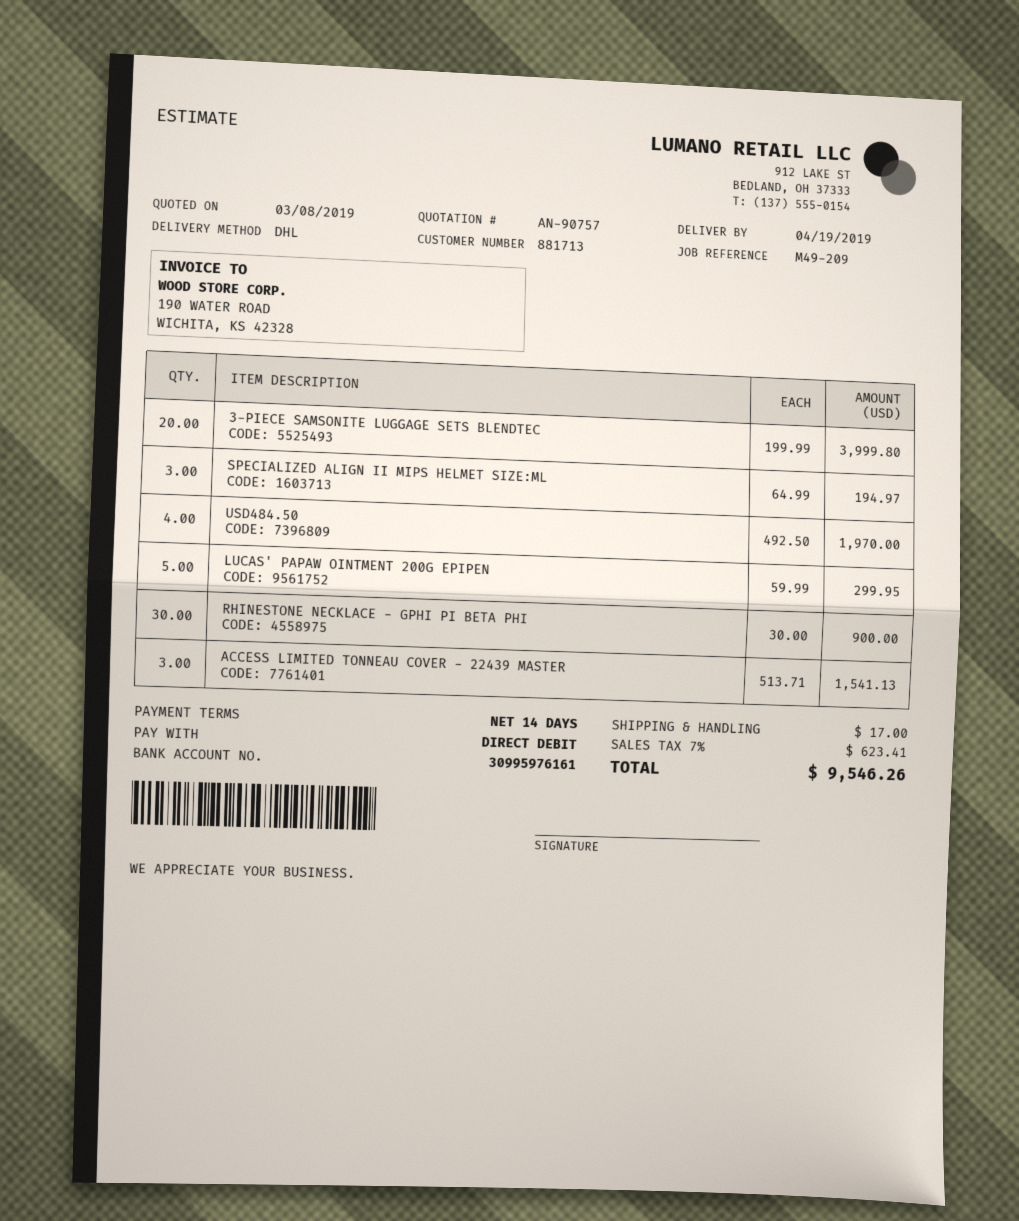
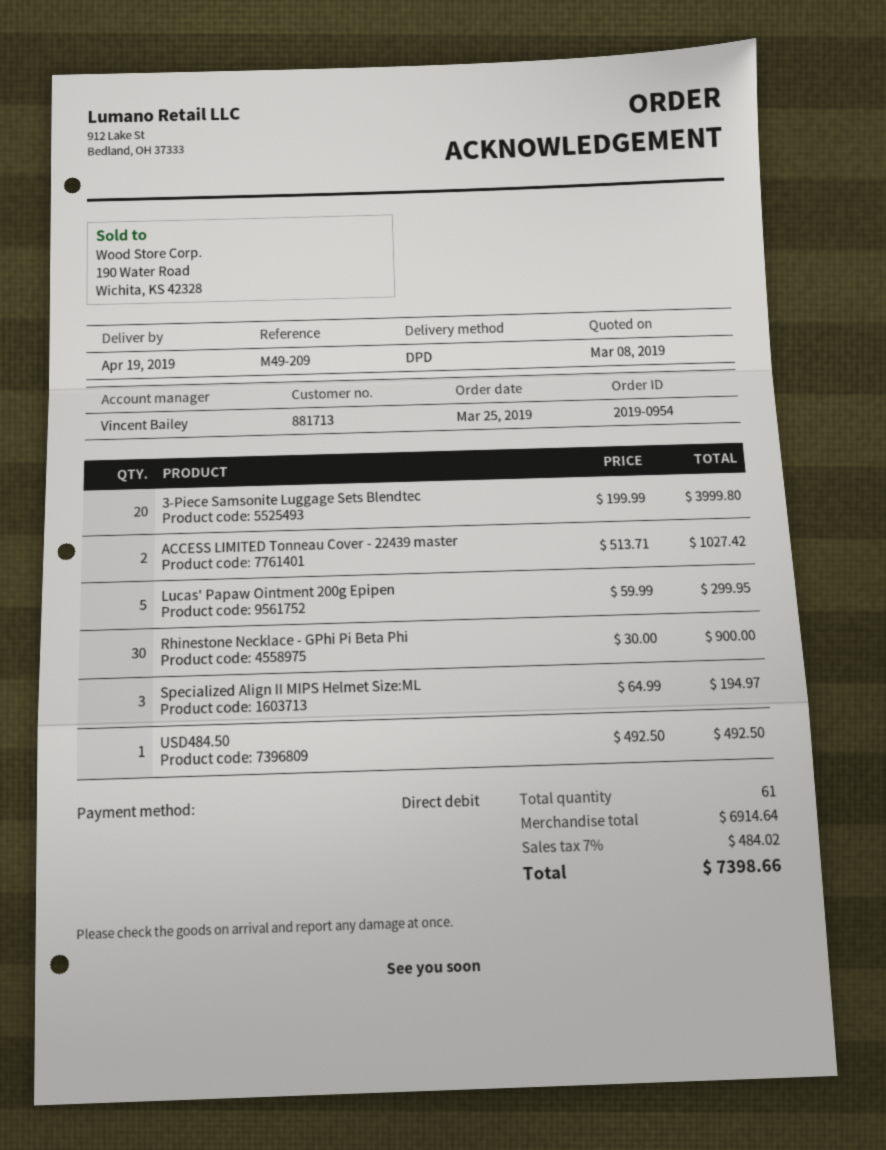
shipping method: DHL -> DPD
USD484.50: 4 x 492.50 = 1970.00 -> 1 x 492.50 = 492.50
ACCESS LIMITED TONNEAU COVER - 22439 MASTER: 3 x 513.71 = 1541.13 -> 2 x 513.71 = 1027.42
shipping: 17.00 -> none
tax: 7% = 623.41 -> 7% = 484.02
total: 9546.26 -> 7398.66

